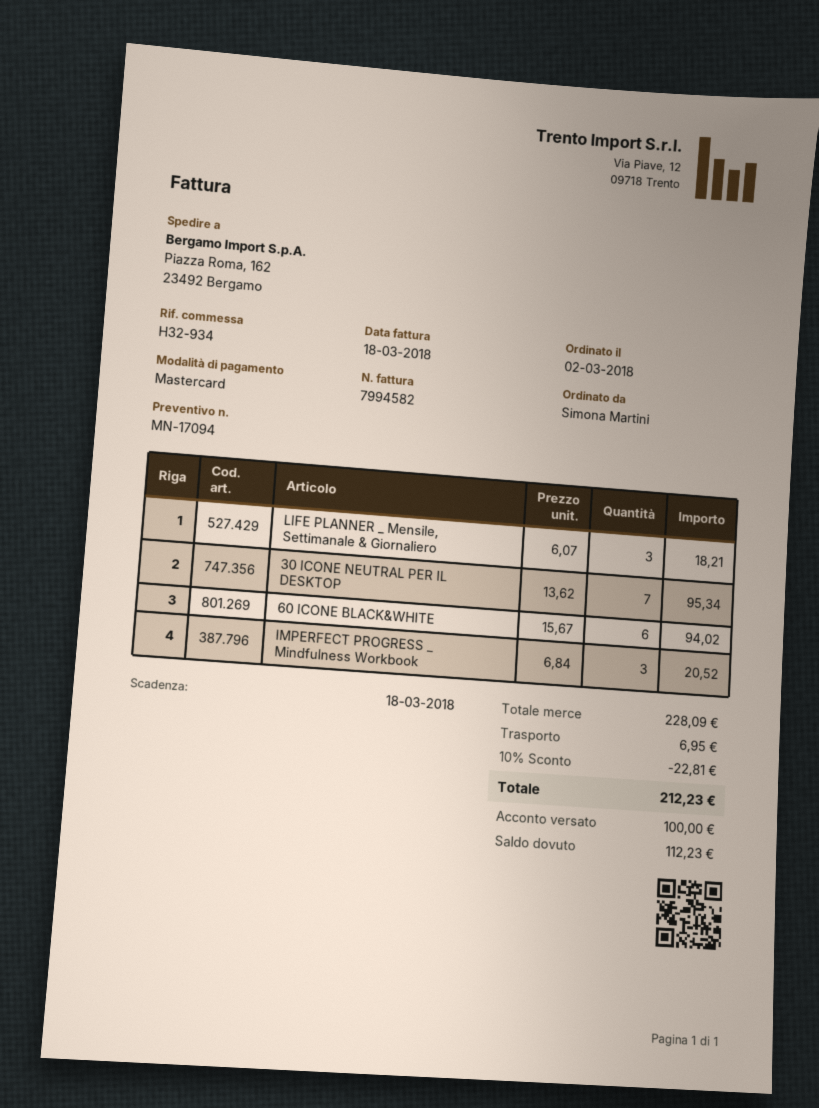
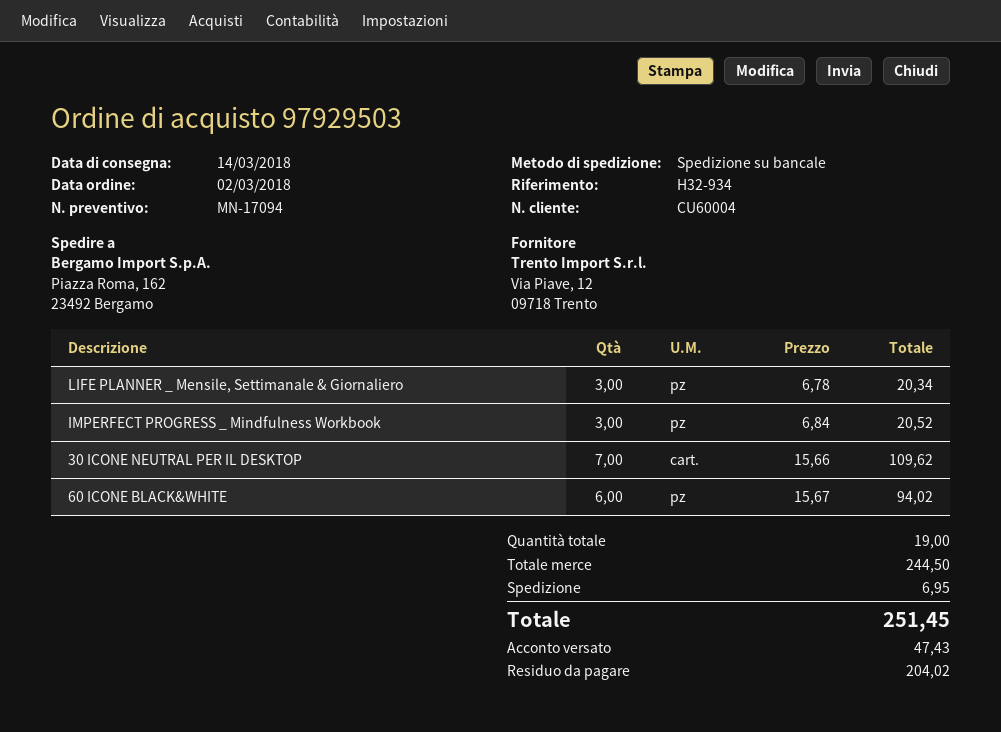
LIFE PLANNER _ Mensile, Settimanale & Giornaliero: 3 x 6.07 = 18.21 -> 3 x 6.78 = 20.34
30 ICONE NEUTRAL PER IL DESKTOP: 7 x 13.62 = 95.34 -> 7 x 15.66 = 109.62
subtotal: 228.09 -> 244.50
discount: 10% = 22.81 -> none
total: 212.23 -> 251.45
deposit: 100.00 -> 47.43
balance: 112.23 -> 204.02

